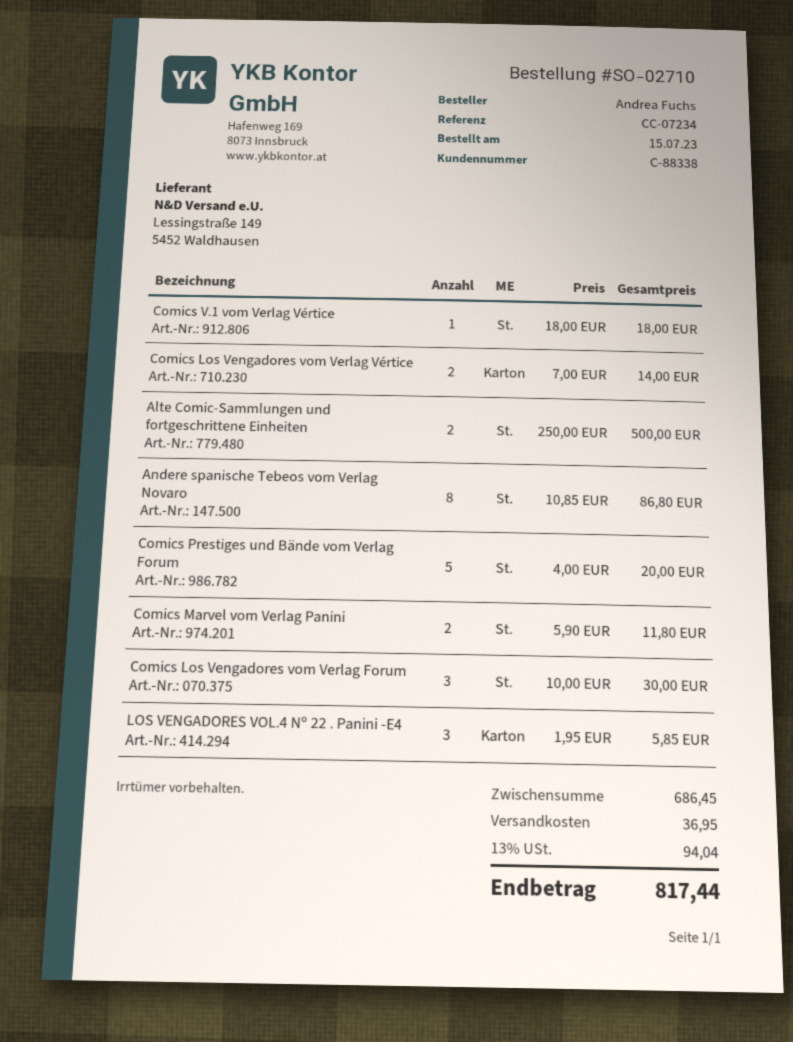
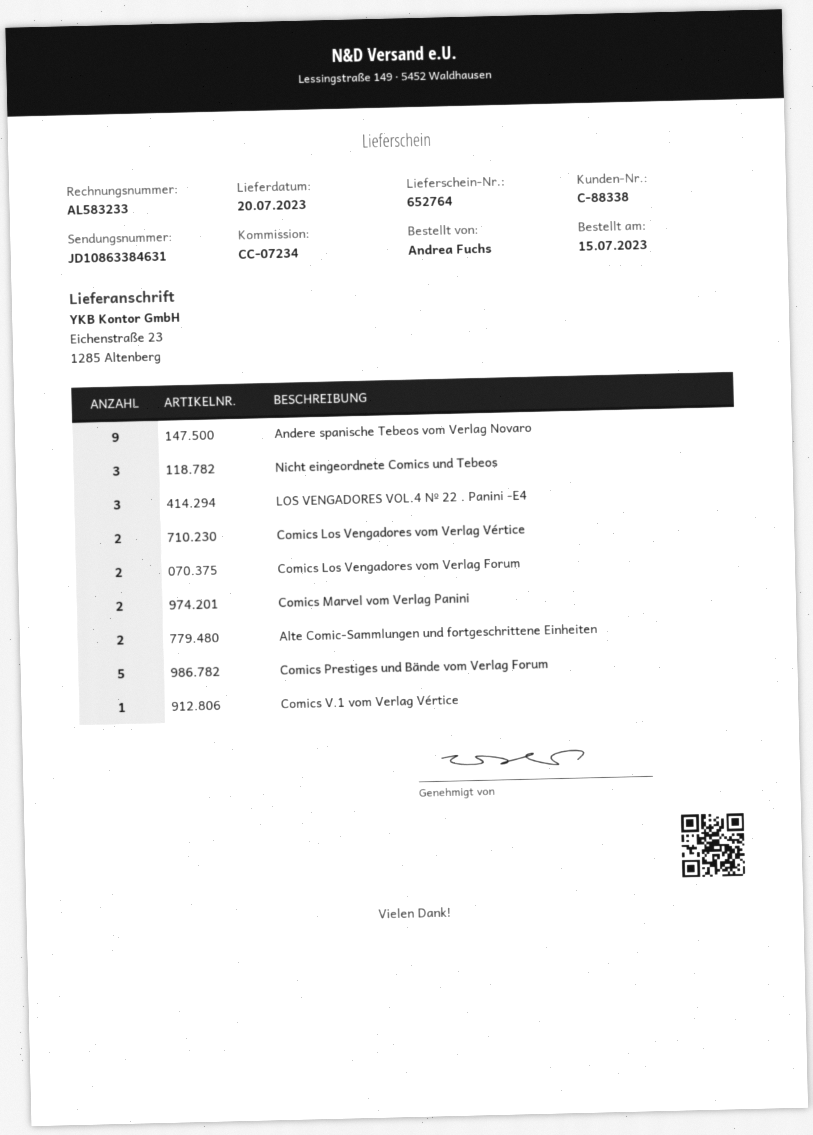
Andere spanische Tebeos vom Verlag Novaro: 8 -> 9
Comics Los Vengadores vom Verlag Forum: 3 -> 2
Nicht eingeordnete Comics und Tebeos: none -> 3

